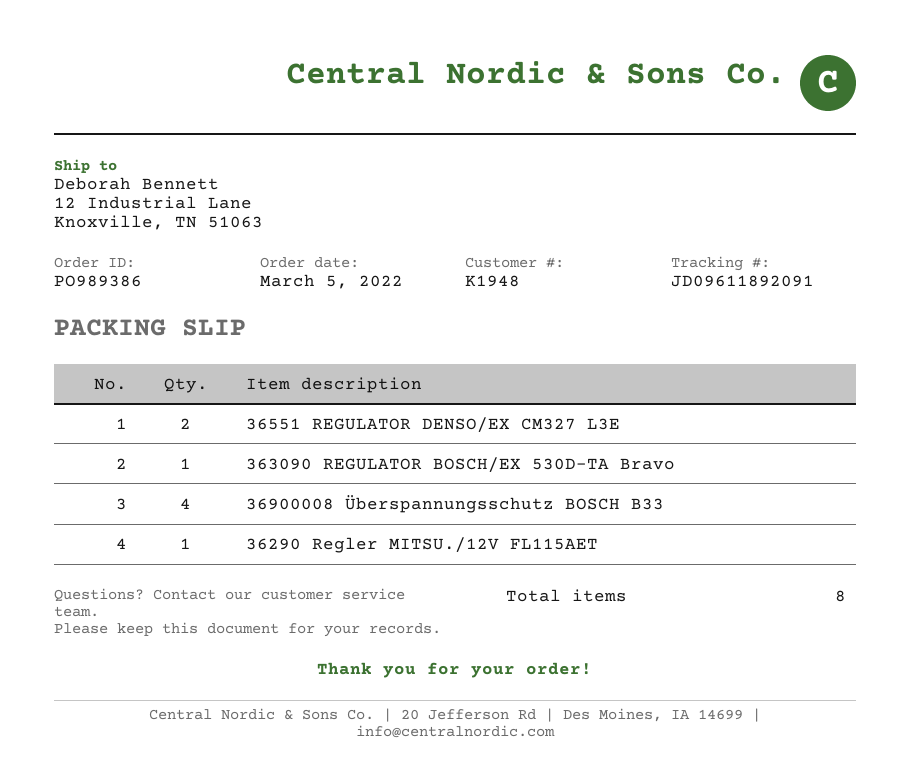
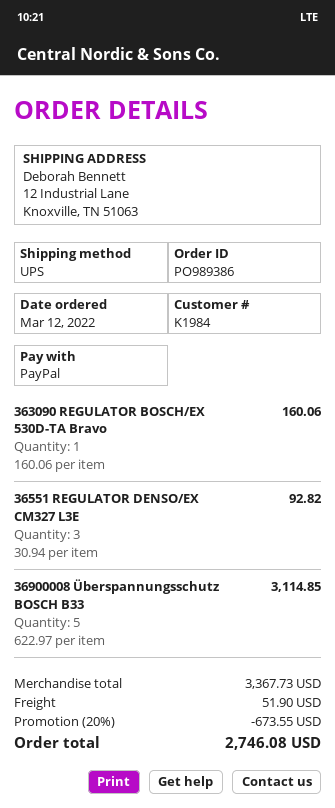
order date: 2022-03-05 -> 2022-03-12
customer number: K1948 -> K1984
36551 REGULATOR DENSO/EX CM327 L3E: 2 -> 3
36900008 Überspannungsschutz BOSCH B33: 4 -> 5
36290 Regler MITSU./12V FL115AET: 1 -> none

